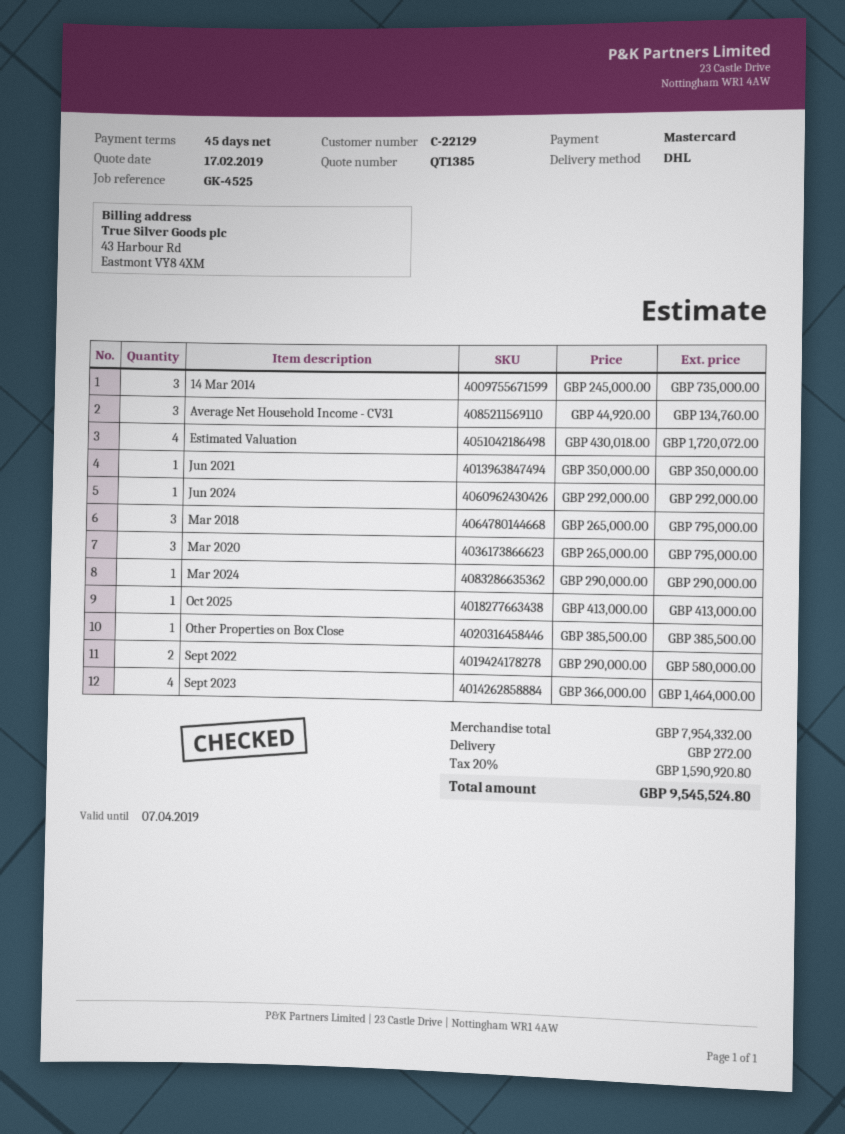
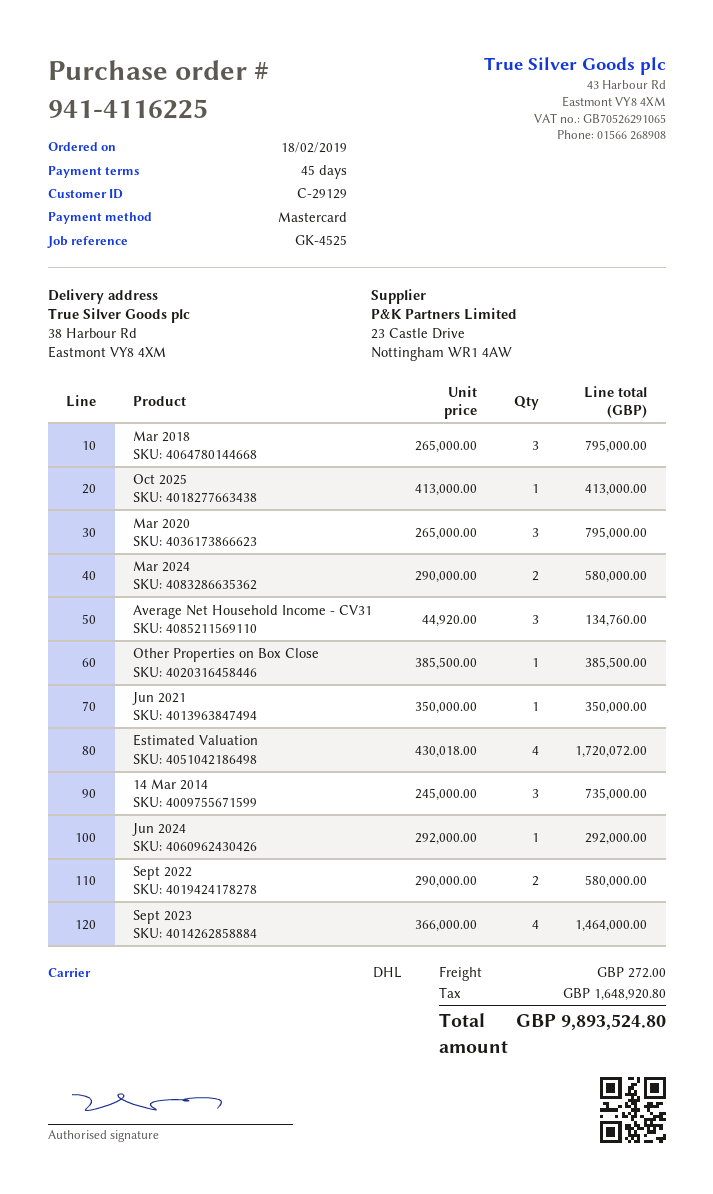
customer number: C-22129 -> C-29129
Mar 2024: 1 x 290000.00 = 290000.00 -> 2 x 290000.00 = 580000.00
tax: 1590920.80 -> 1648920.80
total: 9545524.80 -> 9893524.80

